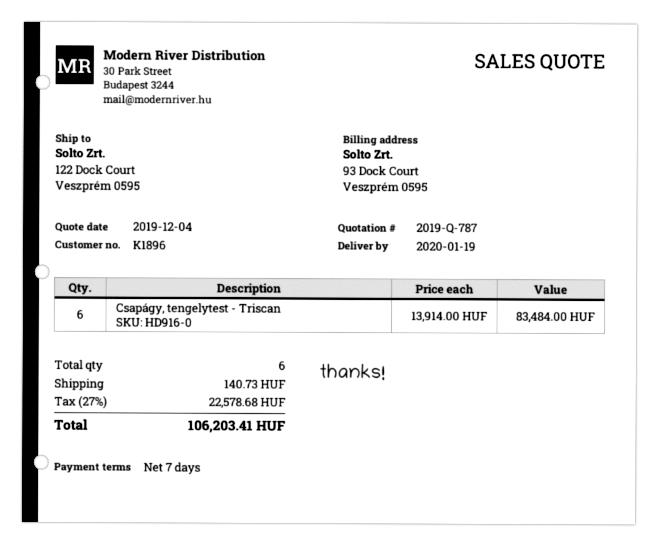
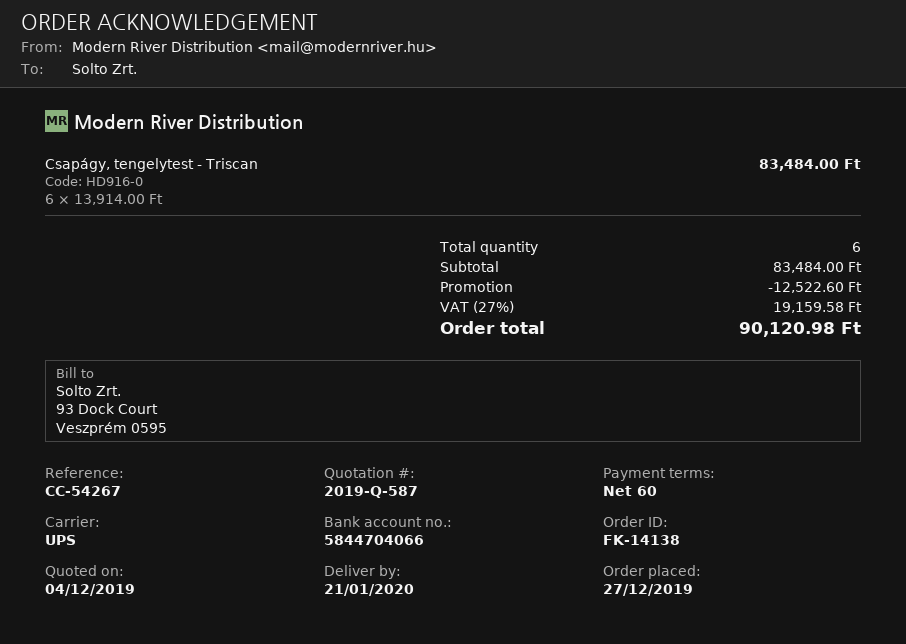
quote number: 2019-Q-787 -> 2019-Q-587
delivery date: 2020-01-19 -> 2020-01-21
payment terms: 7 days -> 60 days
discount: none -> 12522.60
shipping: 140.73 -> none
tax: 27% = 22578.68 -> 27% = 19159.58
total: 106203.41 -> 90120.98

